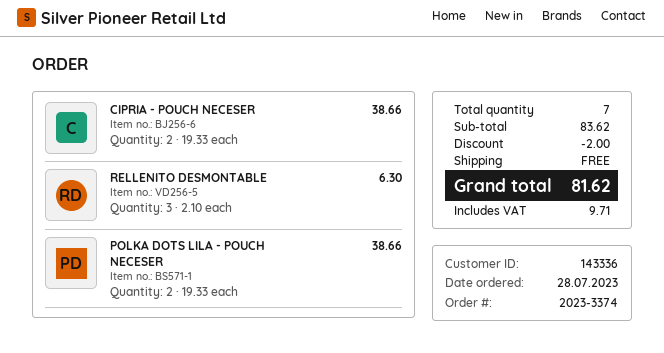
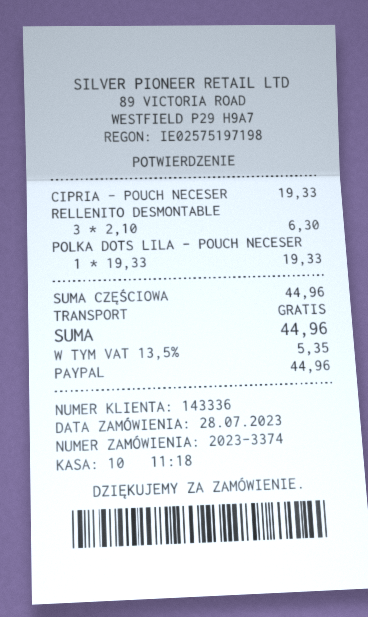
CIPRIA - POUCH NECESER: 2 x 19.33 = 38.66 -> 1 x 19.33 = 19.33
POLKA DOTS LILA - POUCH NECESER: 2 x 19.33 = 38.66 -> 1 x 19.33 = 19.33
subtotal: 83.62 -> 44.96
discount: 2.00 -> none
tax: 9.71 -> 5.35
total: 81.62 -> 44.96

